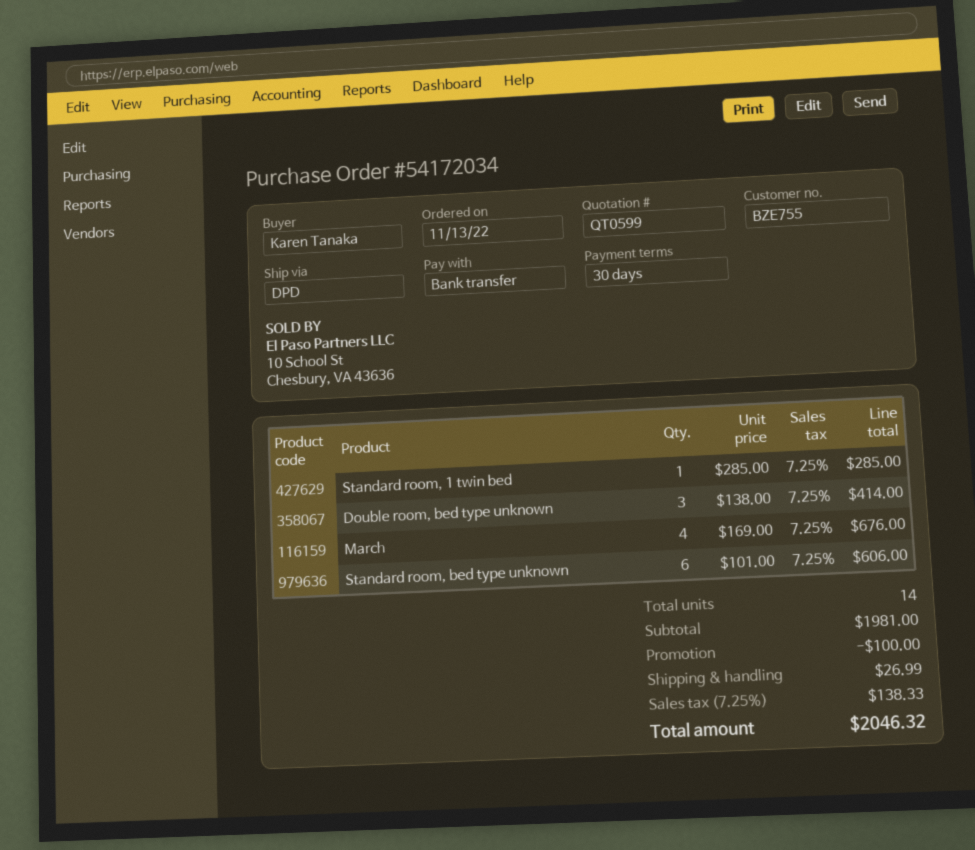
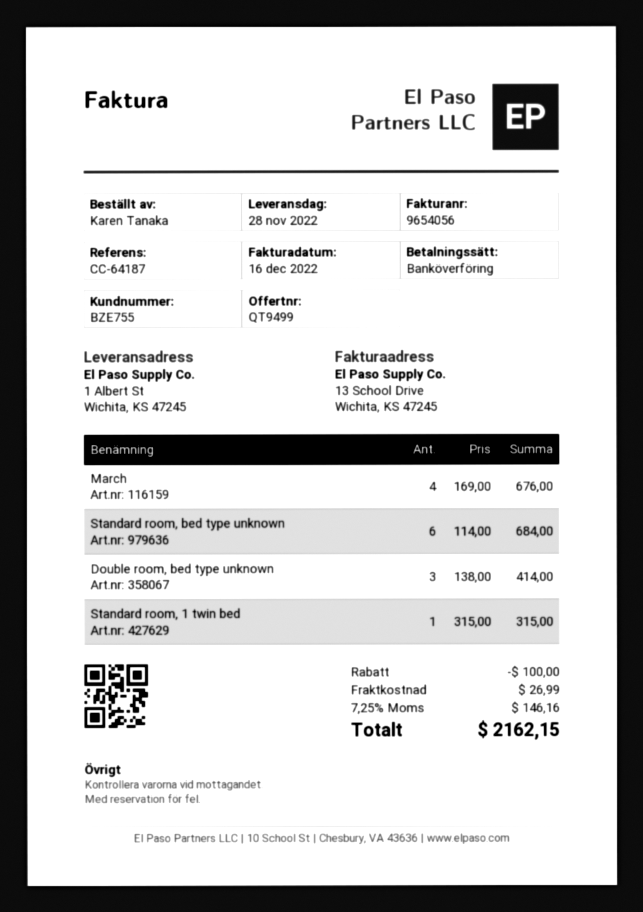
quote number: QT0599 -> QT9499
Standard room, 1 twin bed: 1 x 285.00 = 285.00 -> 1 x 315.00 = 315.00
Standard room, bed type unknown: 6 x 101.00 = 606.00 -> 6 x 114.00 = 684.00
tax: 7.25% = 138.33 -> 7.25% = 146.16
total: 2046.32 -> 2162.15

